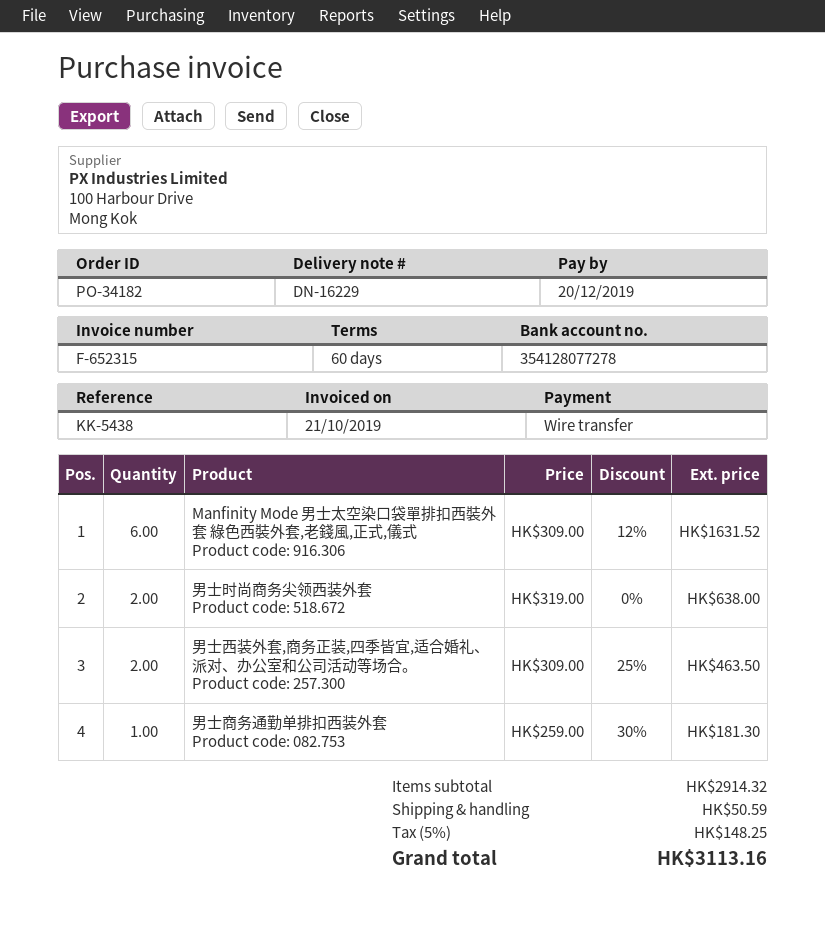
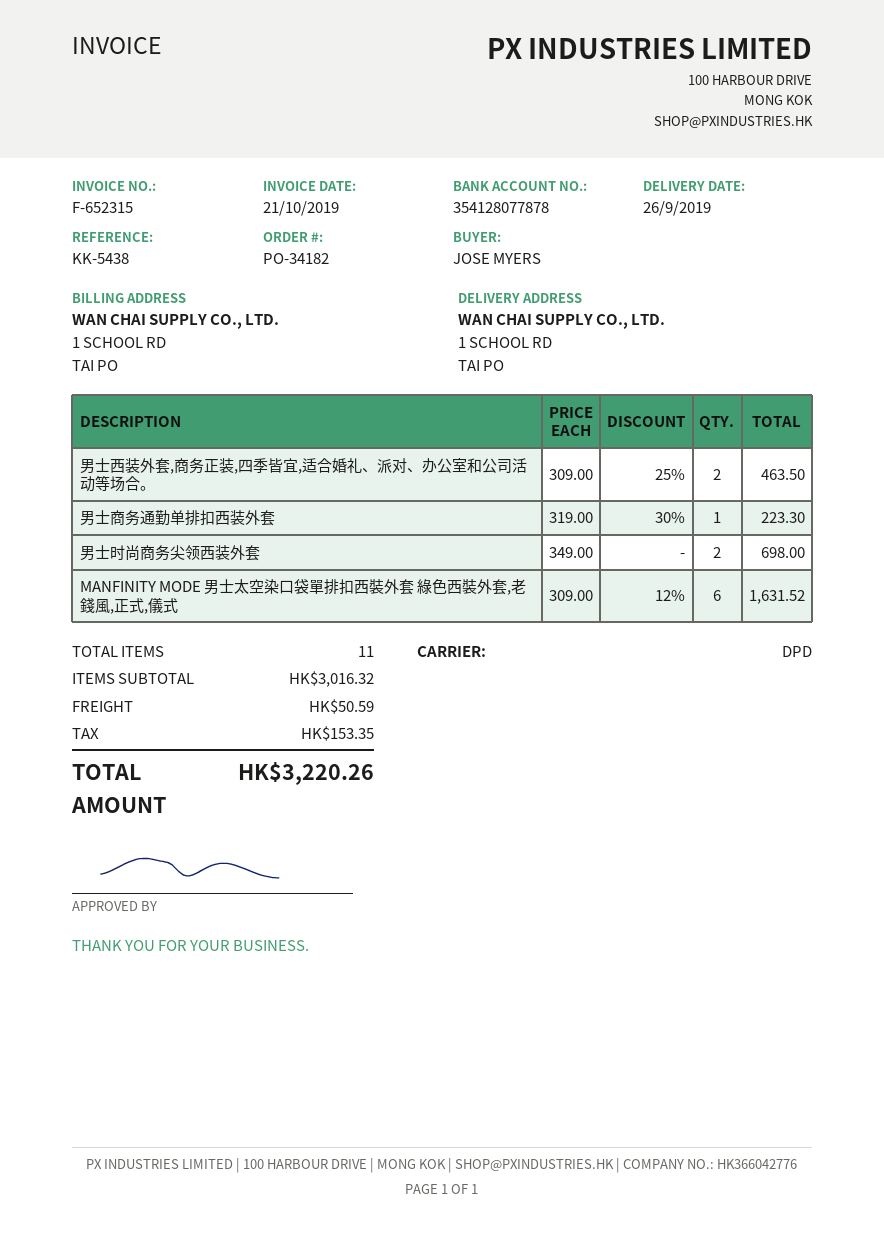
bank account: 354128077278 -> 354128077878
男士时尚商务尖领西装外套: 2 x 319.00 = 638.00 -> 2 x 349.00 = 698.00
男士商务通勤单排扣西装外套: 1 x 259.00 - 30% = 181.30 -> 1 x 319.00 - 30% = 223.30
subtotal: 2914.32 -> 3016.32
tax: 148.25 -> 153.35
total: 3113.16 -> 3220.26

